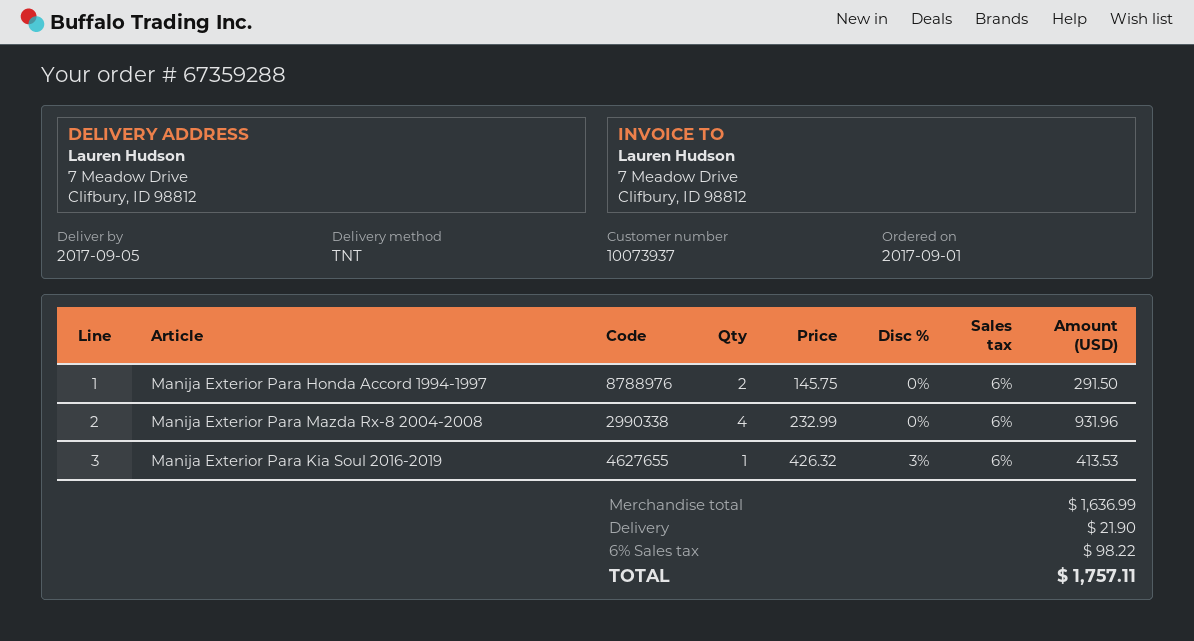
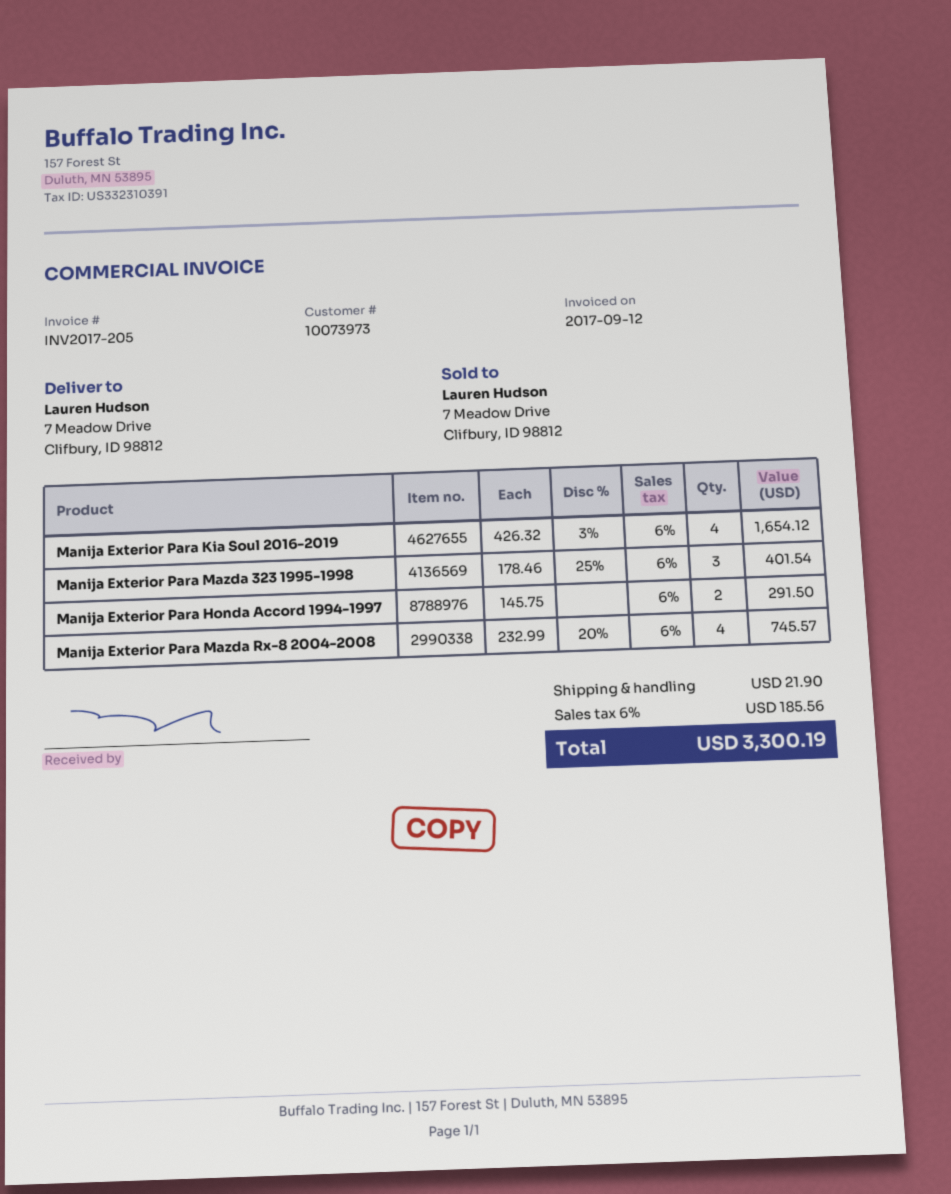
customer number: 10073937 -> 10073973
Manija Exterior Para Mazda Rx-8 2004-2008: 4 x 232.99 = 931.96 -> 4 x 232.99 - 20% = 745.57
Manija Exterior Para Kia Soul 2016-2019: 1 x 426.32 - 3% = 413.53 -> 4 x 426.32 - 3% = 1654.12
Manija Exterior Para Mazda 323 1995-1998: none -> 3 x 178.46 - 25% = 401.54
tax: 6% = 98.22 -> 6% = 185.56
total: 1757.11 -> 3300.19

